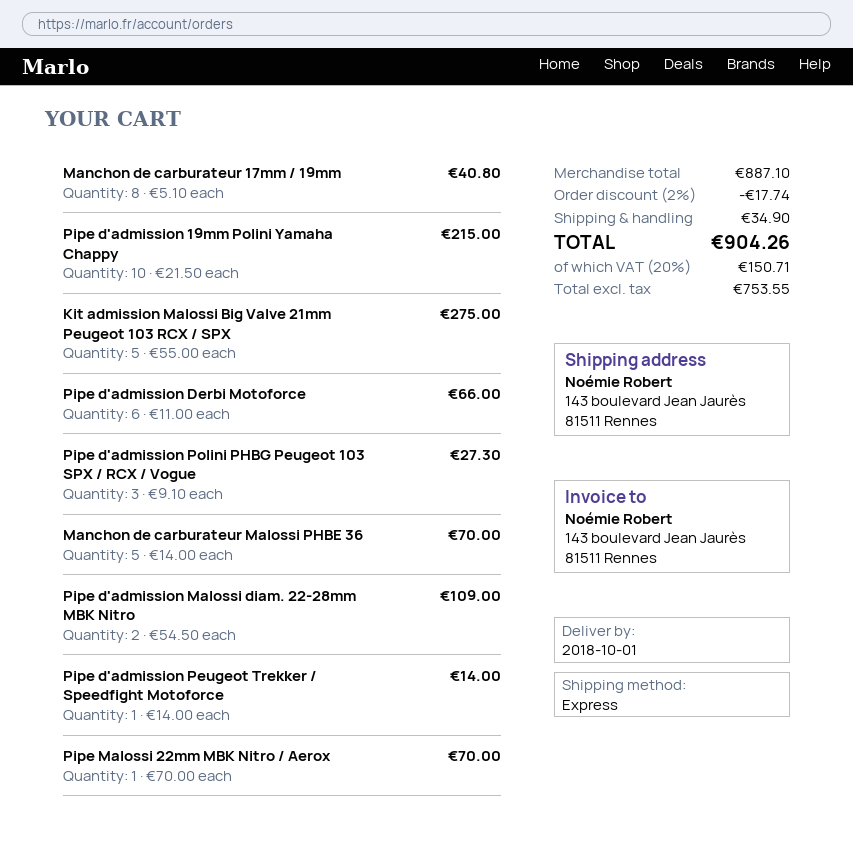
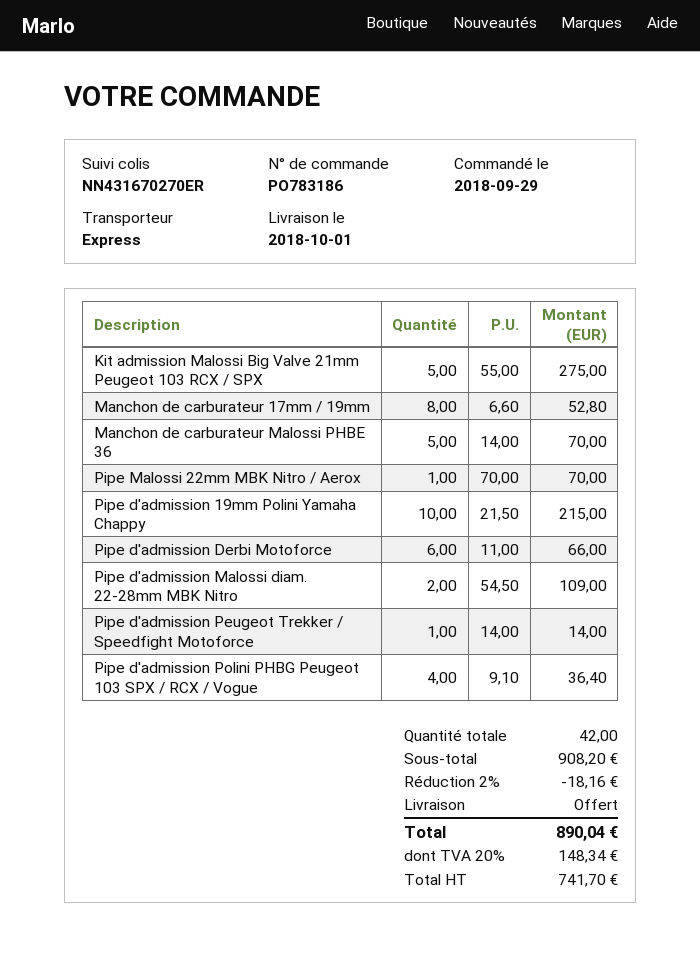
Manchon de carburateur 17mm / 19mm: 8 x 5.10 = 40.80 -> 8 x 6.60 = 52.80
Pipe d'admission Polini PHBG Peugeot 103 SPX / RCX / Vogue: 3 x 9.10 = 27.30 -> 4 x 9.10 = 36.40
subtotal: 887.10 -> 908.20
discount: 2% = 17.74 -> 2% = 18.16
shipping: 34.90 -> 0.00
net: 753.55 -> 741.70
tax: 20% = 150.71 -> 20% = 148.34
total: 904.26 -> 890.04

